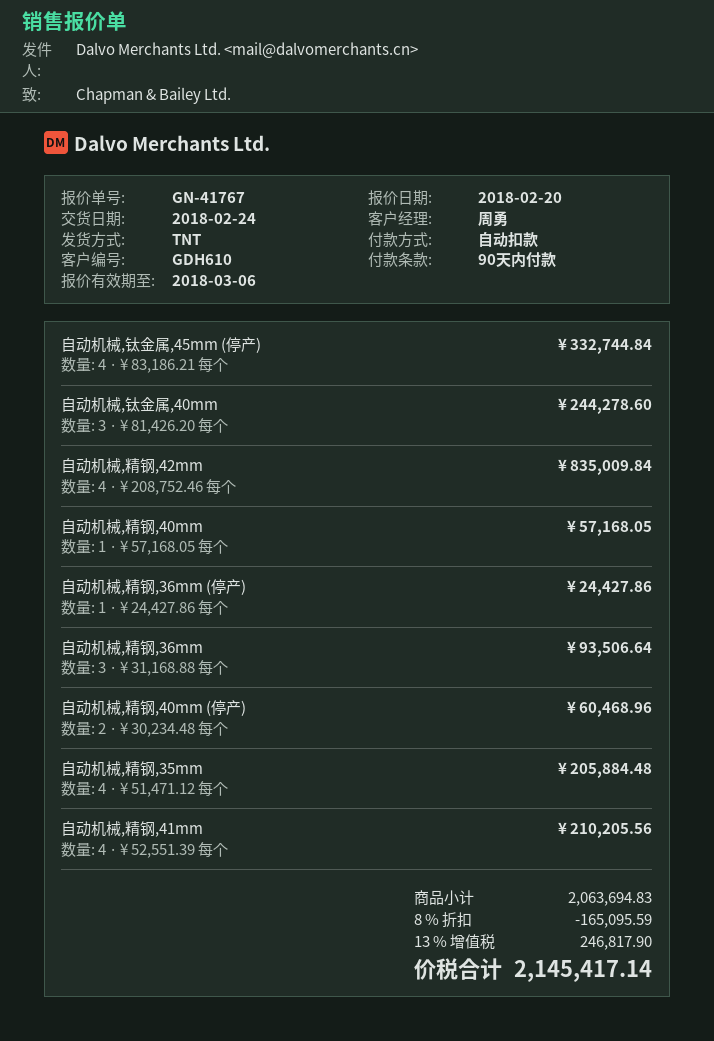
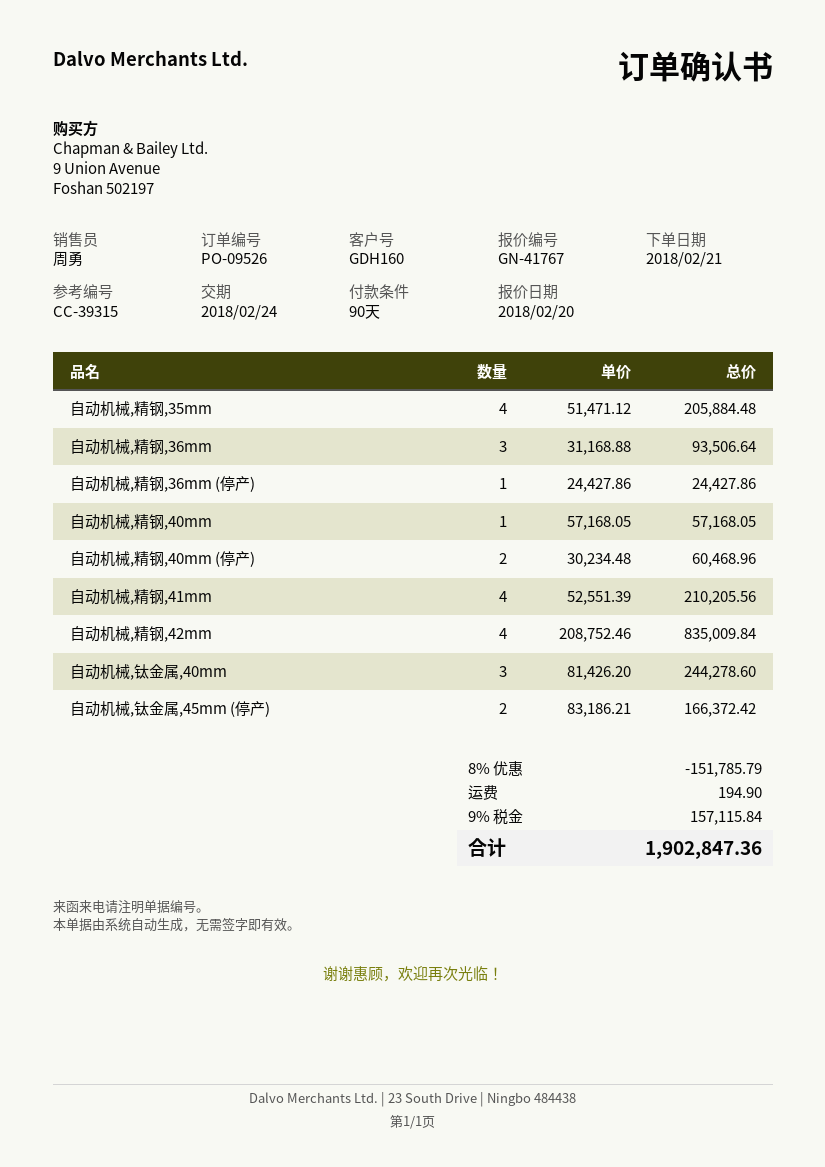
customer number: GDH610 -> GDH160
自动机械,钛金属,45mm (停产): 4 x 83186.21 = 332744.84 -> 2 x 83186.21 = 166372.42
discount: 8% = 165095.59 -> 8% = 151785.79
shipping: none -> 194.90
tax: 13% = 246817.90 -> 9% = 157115.84
total: 2145417.14 -> 1902847.36

